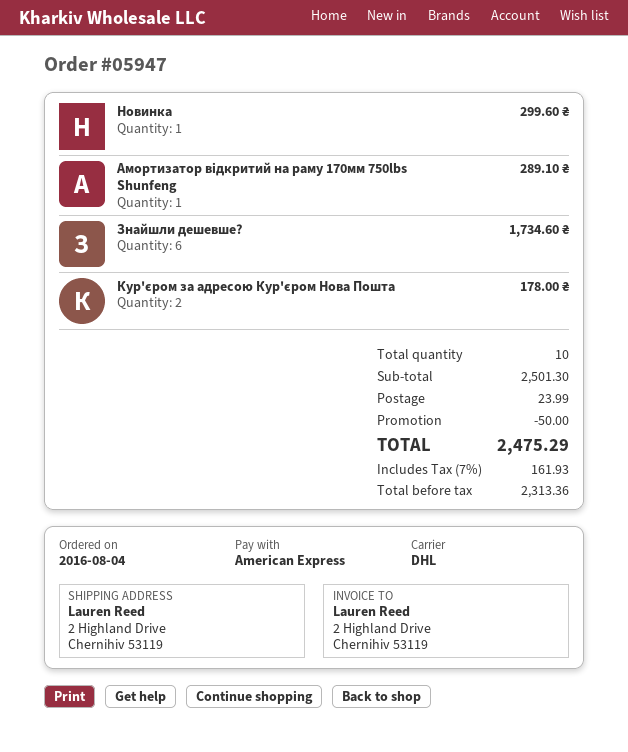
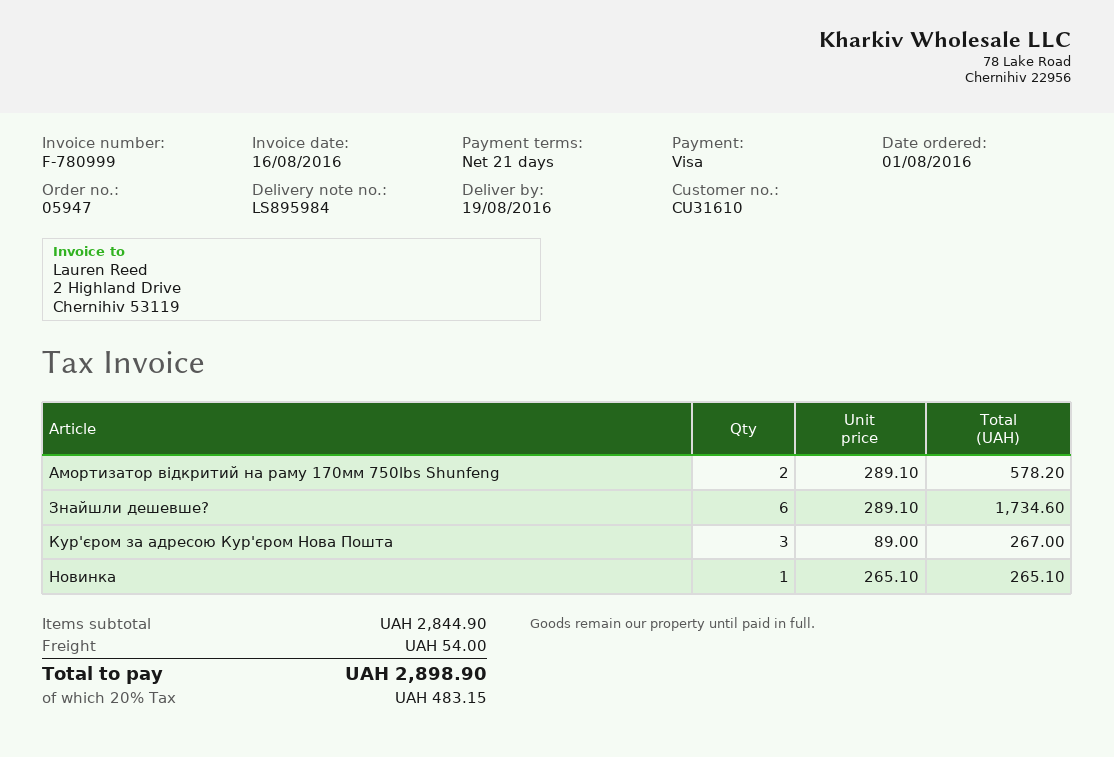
order date: 2016-08-04 -> 2016-08-01
payment method: American Express -> Visa
Новинка: 1 for 299.60 -> 1 for 265.10
Амортизатор відкритий на раму 170мм 750lbs Shunfeng: 1 for 289.10 -> 2 for 578.20
Кур'єром за адресою Кур'єром Нова Пошта: 2 for 178.00 -> 3 for 267.00
subtotal: 2501.30 -> 2844.90
discount: 50.00 -> none
shipping: 23.99 -> 54.00
tax: 7% = 161.93 -> 20% = 483.15
total: 2475.29 -> 2898.90

